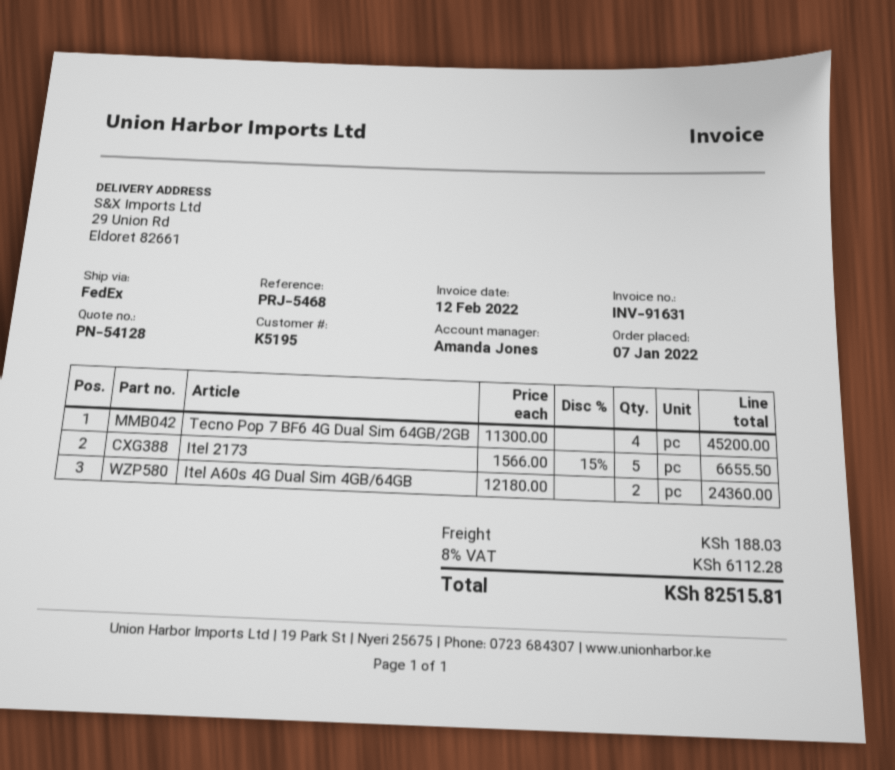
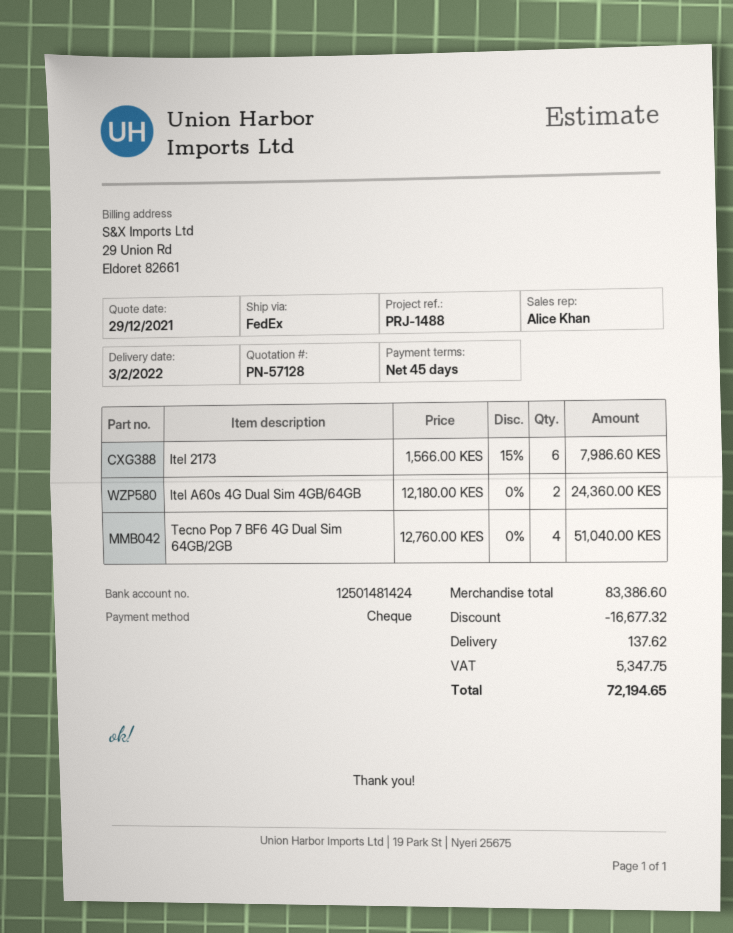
quote number: PN-54128 -> PN-57128
reference: PRJ-5468 -> PRJ-1488
sales rep: Amanda Jones -> Alice Khan
Tecno Pop 7 BF6 4G Dual Sim 64GB/2GB: 4 x 11300.00 = 45200.00 -> 4 x 12760.00 = 51040.00
Itel 2173: 5 x 1566.00 - 15% = 6655.50 -> 6 x 1566.00 - 15% = 7986.60
discount: none -> 16677.32
shipping: 188.03 -> 137.62
tax: 6112.28 -> 5347.75
total: 82515.81 -> 72194.65

